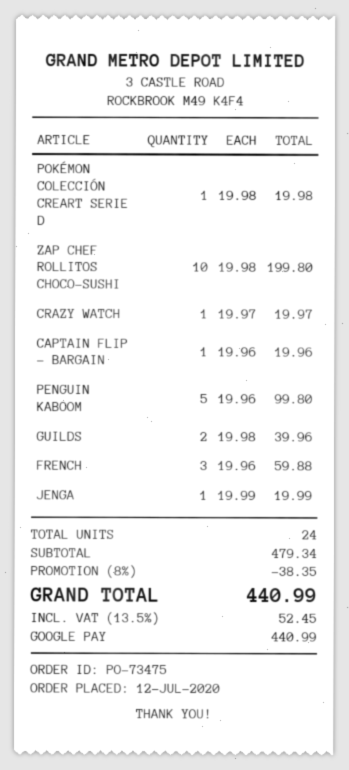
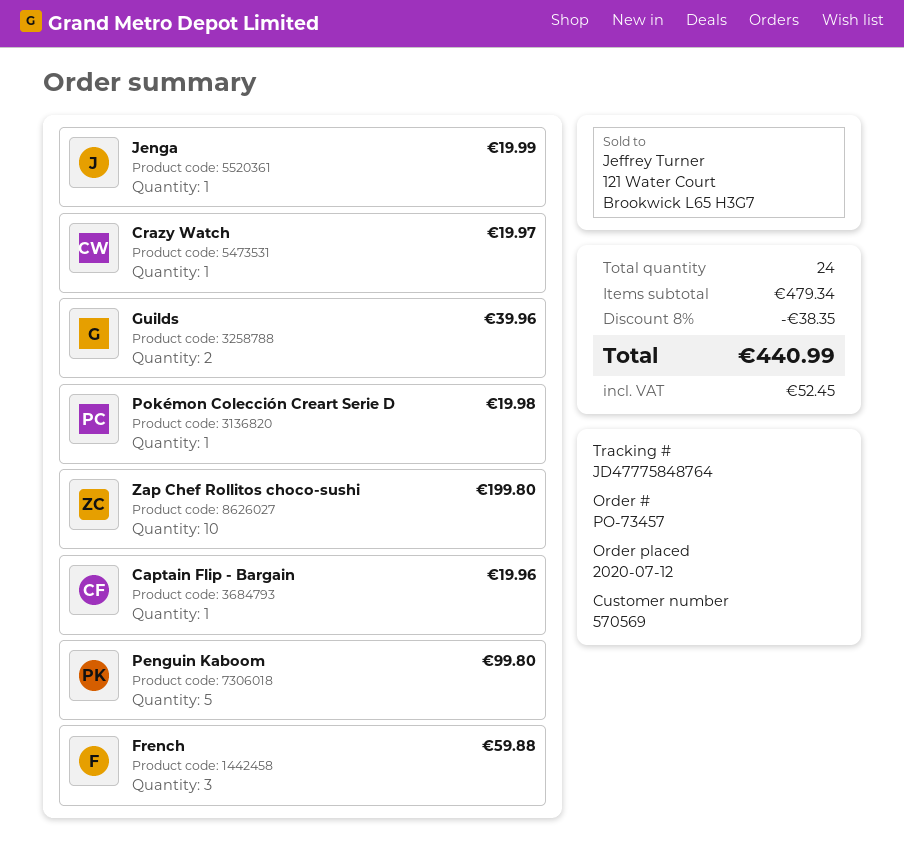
order number: PO-73475 -> PO-73457

